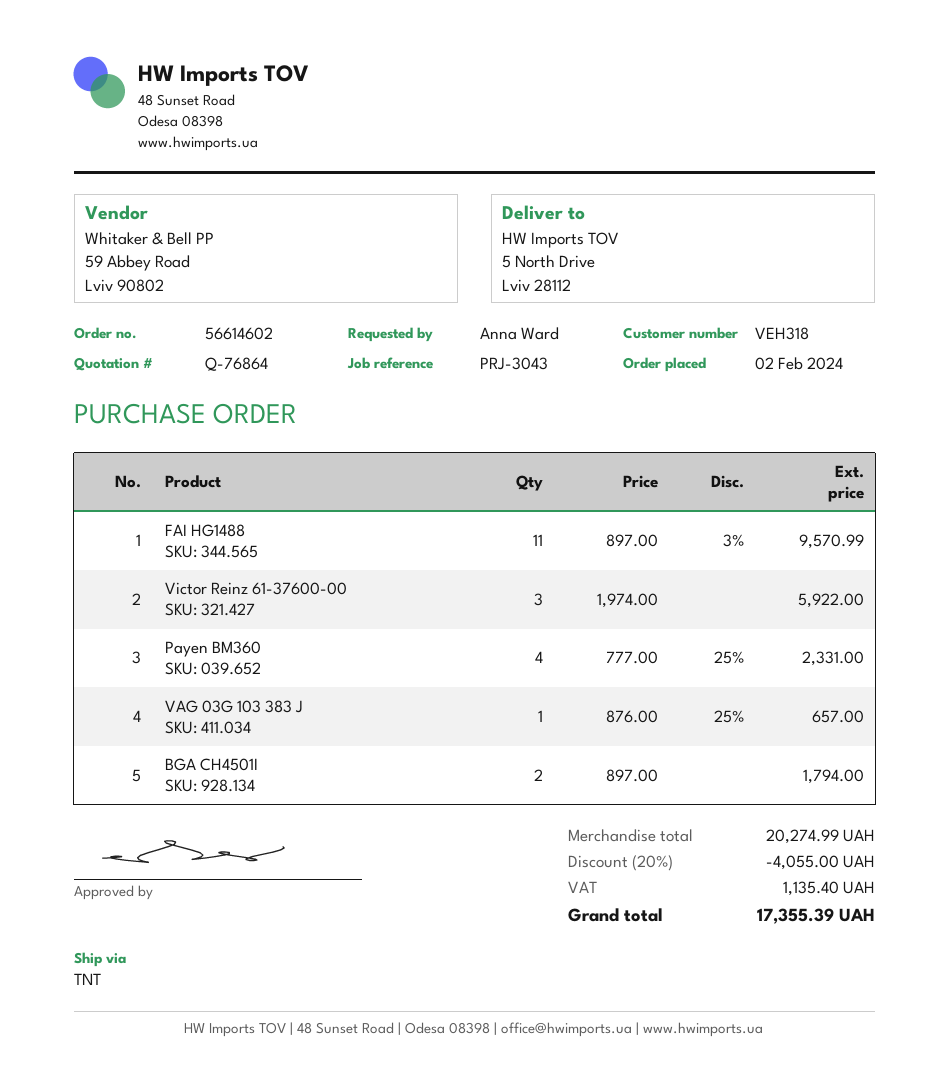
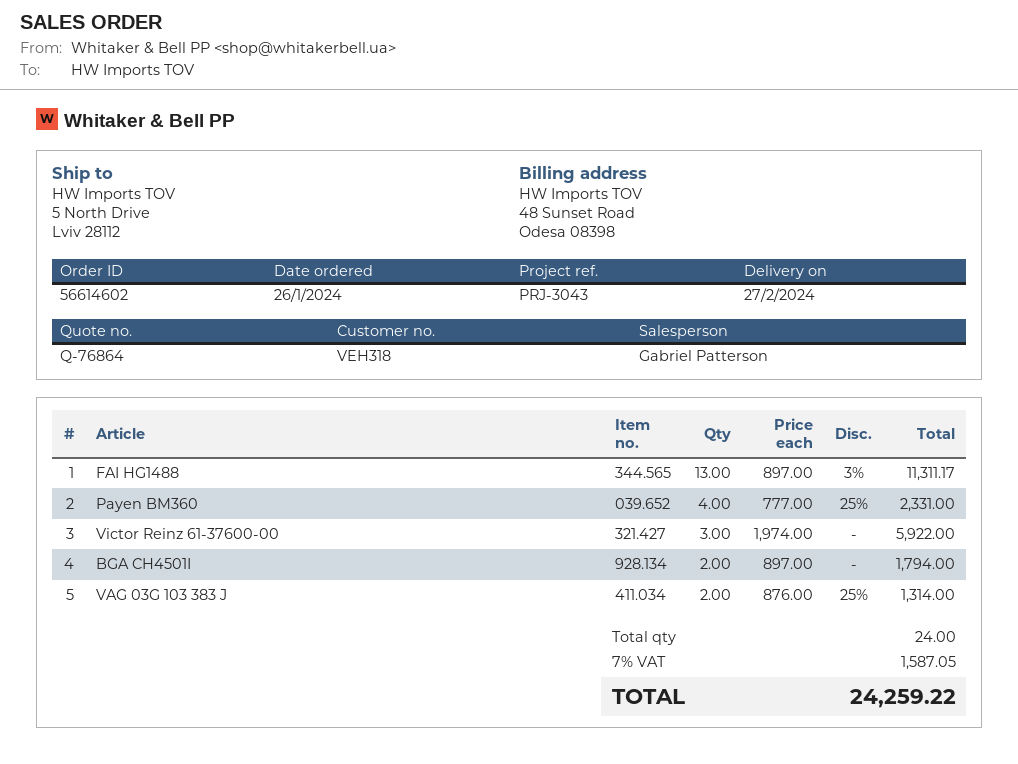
order date: 2024-02-02 -> 2024-01-26
FAI HG1488: 11 x 897.00 - 3% = 9570.99 -> 13 x 897.00 - 3% = 11311.17
VAG 03G 103 383 J: 1 x 876.00 - 25% = 657.00 -> 2 x 876.00 - 25% = 1314.00
discount: 20% = 4055.00 -> none
tax: 1135.40 -> 1587.05
total: 17355.39 -> 24259.22

